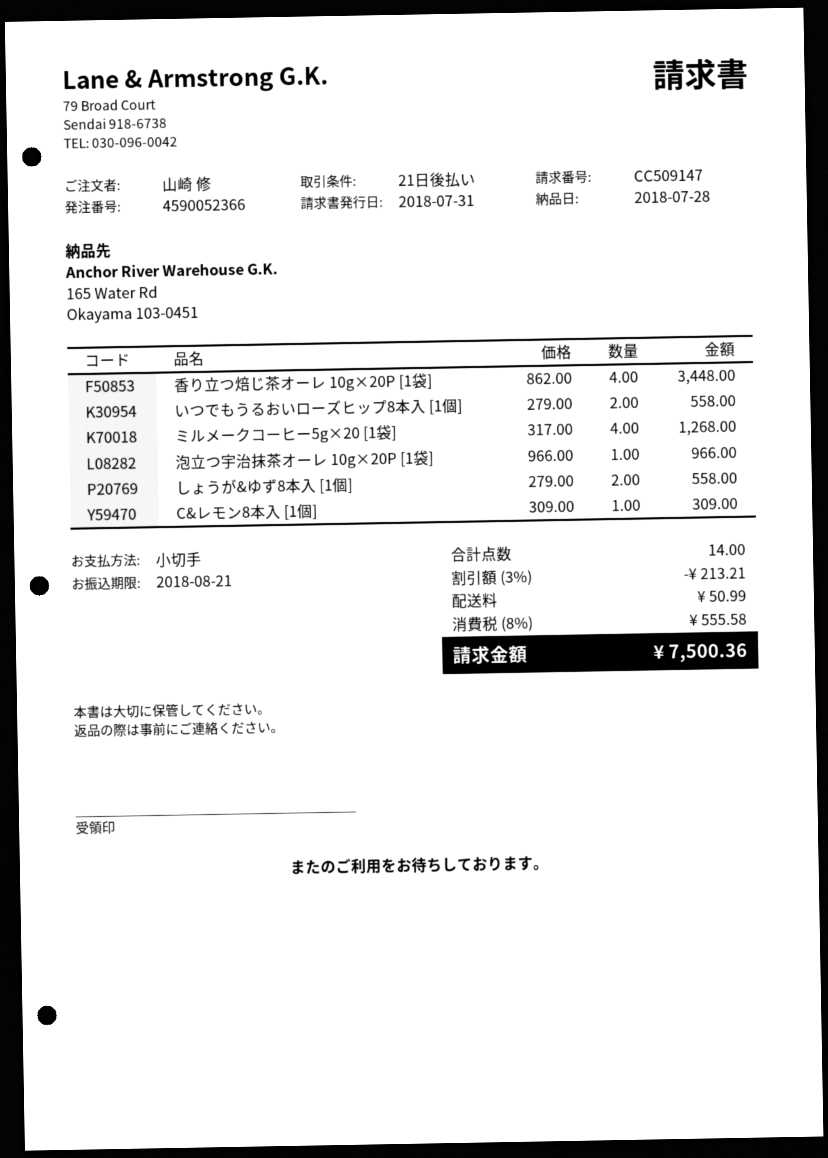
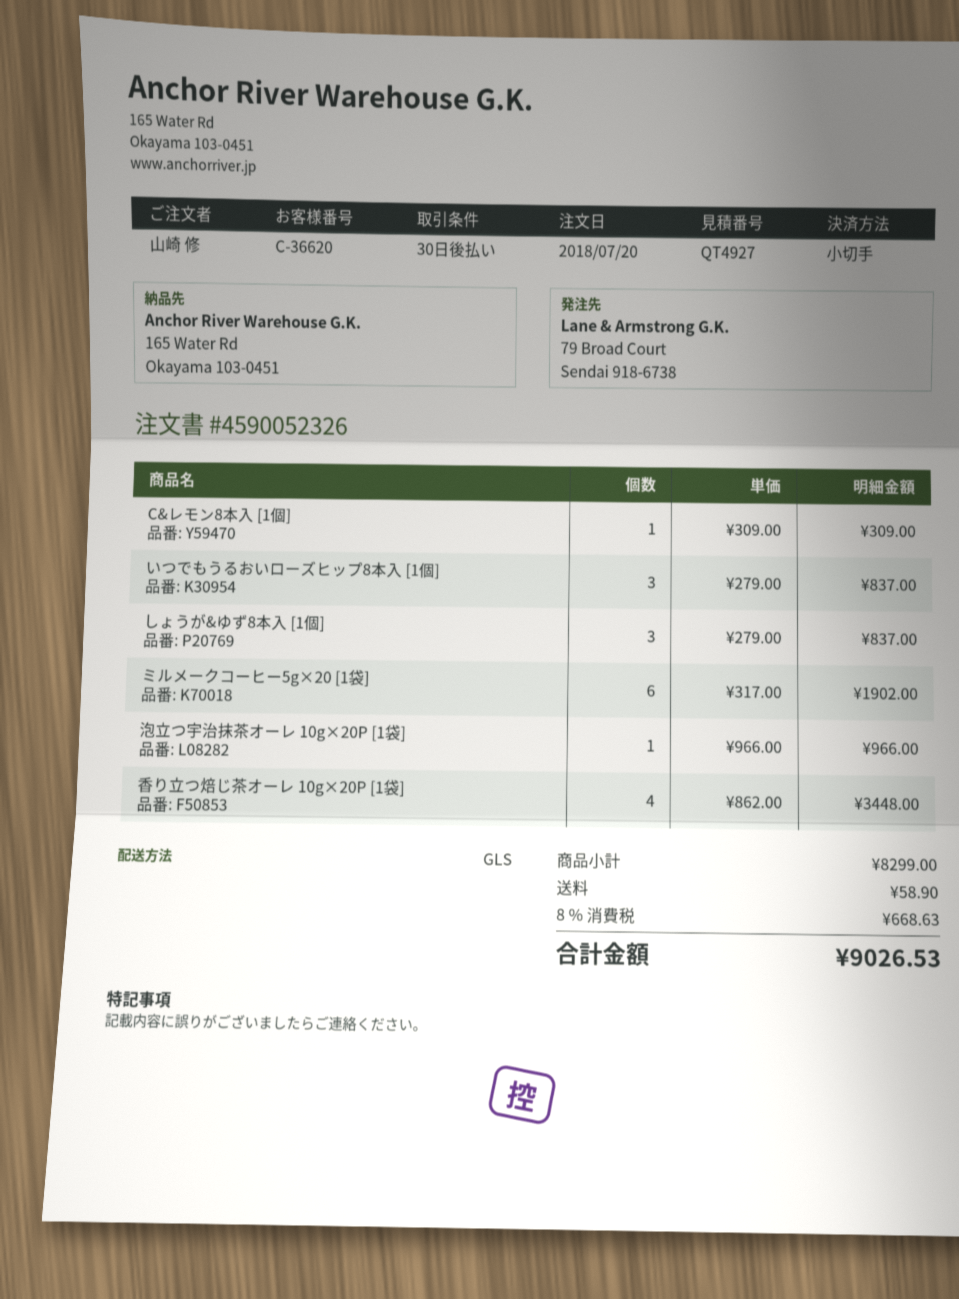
order number: 4590052366 -> 4590052326
payment terms: 21 days -> 30 days
いつでもうるおいローズヒップ8本入 [1個]: 2 x 279.00 = 558.00 -> 3 x 279.00 = 837.00
ミルメークコーヒー5g×20 [1袋]: 4 x 317.00 = 1268.00 -> 6 x 317.00 = 1902.00
しょうが&ゆず8本入 [1個]: 2 x 279.00 = 558.00 -> 3 x 279.00 = 837.00
discount: 3% = 213.21 -> none
shipping: 50.99 -> 58.90
tax: 8% = 555.58 -> 8% = 668.63
total: 7500.36 -> 9026.53

